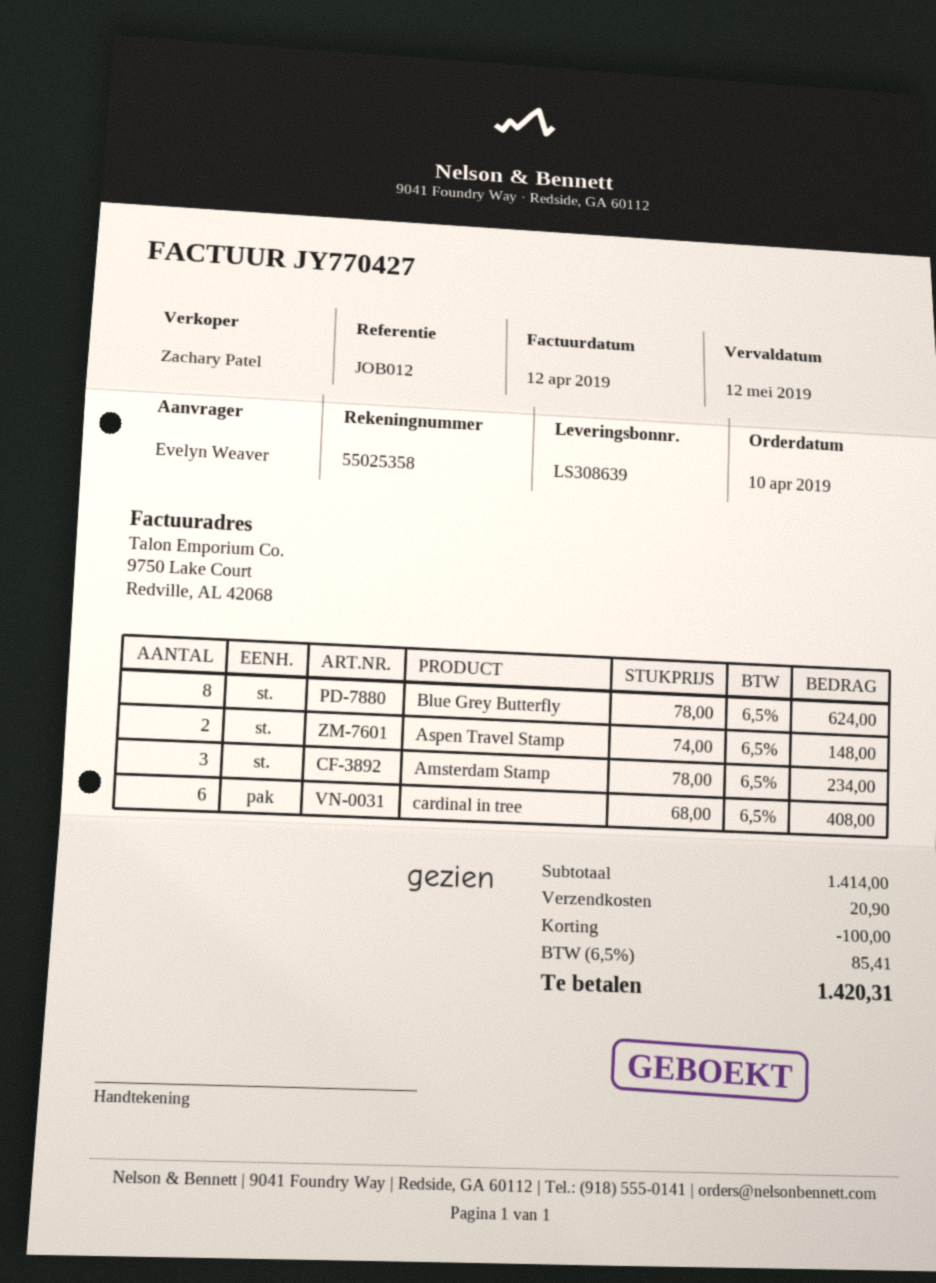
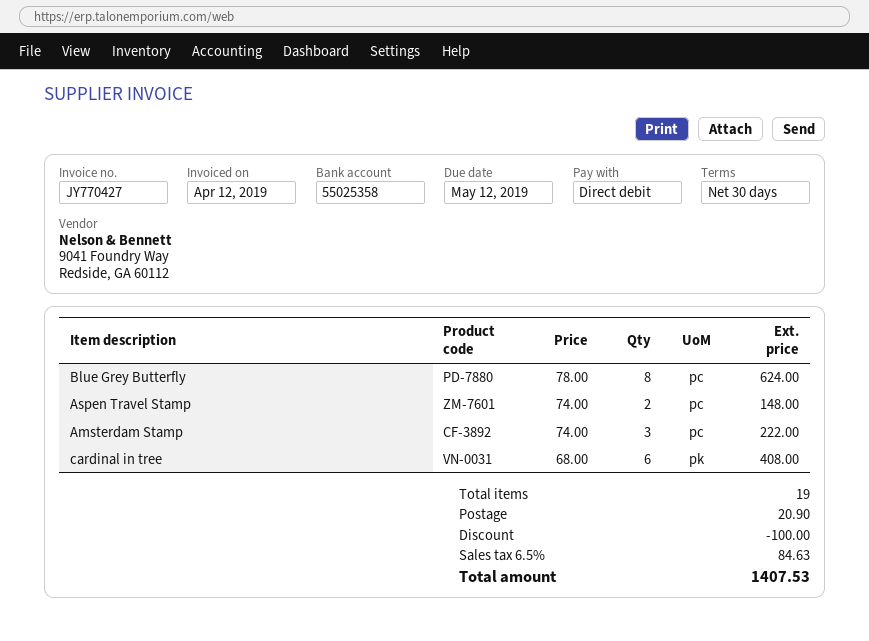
Amsterdam Stamp: 3 x 78.00 = 234.00 -> 3 x 74.00 = 222.00
tax: 6.5% = 85.41 -> 6.5% = 84.63
total: 1420.31 -> 1407.53

